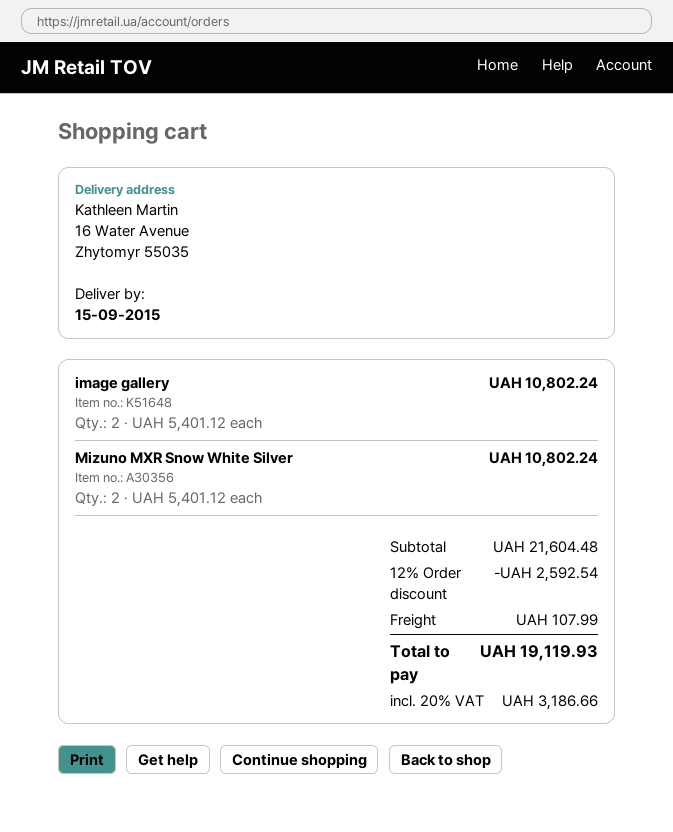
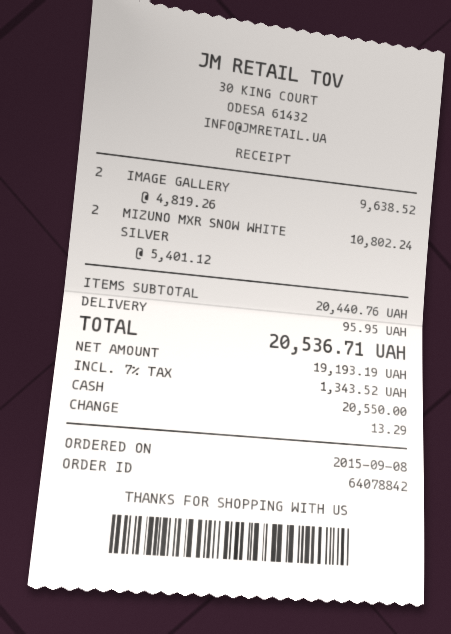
image gallery: 2 x 5401.12 = 10802.24 -> 2 x 4819.26 = 9638.52
subtotal: 21604.48 -> 20440.76
discount: 12% = 2592.54 -> none
shipping: 107.99 -> 95.95
tax: 20% = 3186.66 -> 7% = 1343.52
total: 19119.93 -> 20536.71

